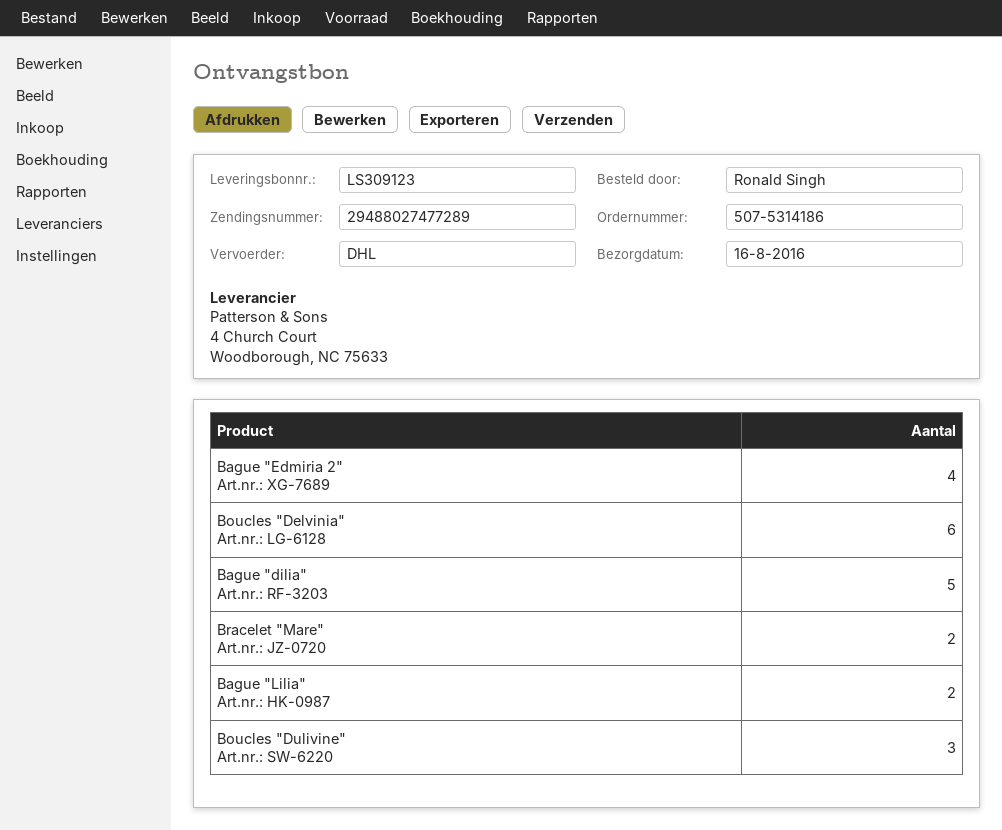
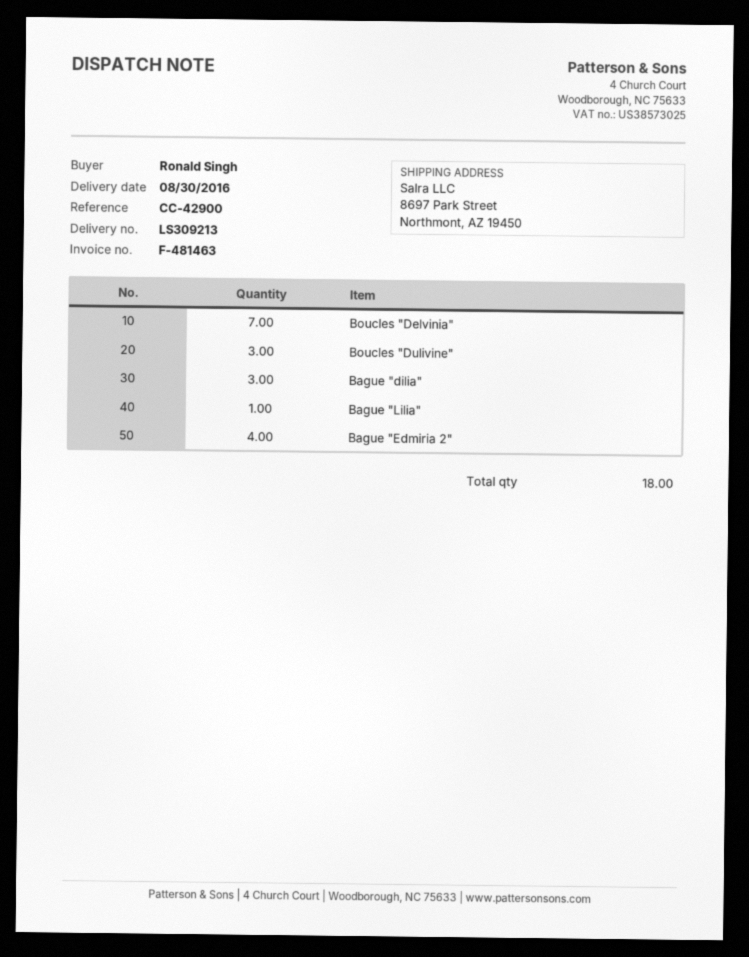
delivery note number: LS309123 -> LS309213
delivery date: 2016-08-16 -> 2016-08-30
Boucles "Delvinia": 6 -> 7
Bague "dilia": 5 -> 3
Bracelet "Mare": 2 -> none
Bague "Lilia": 2 -> 1

